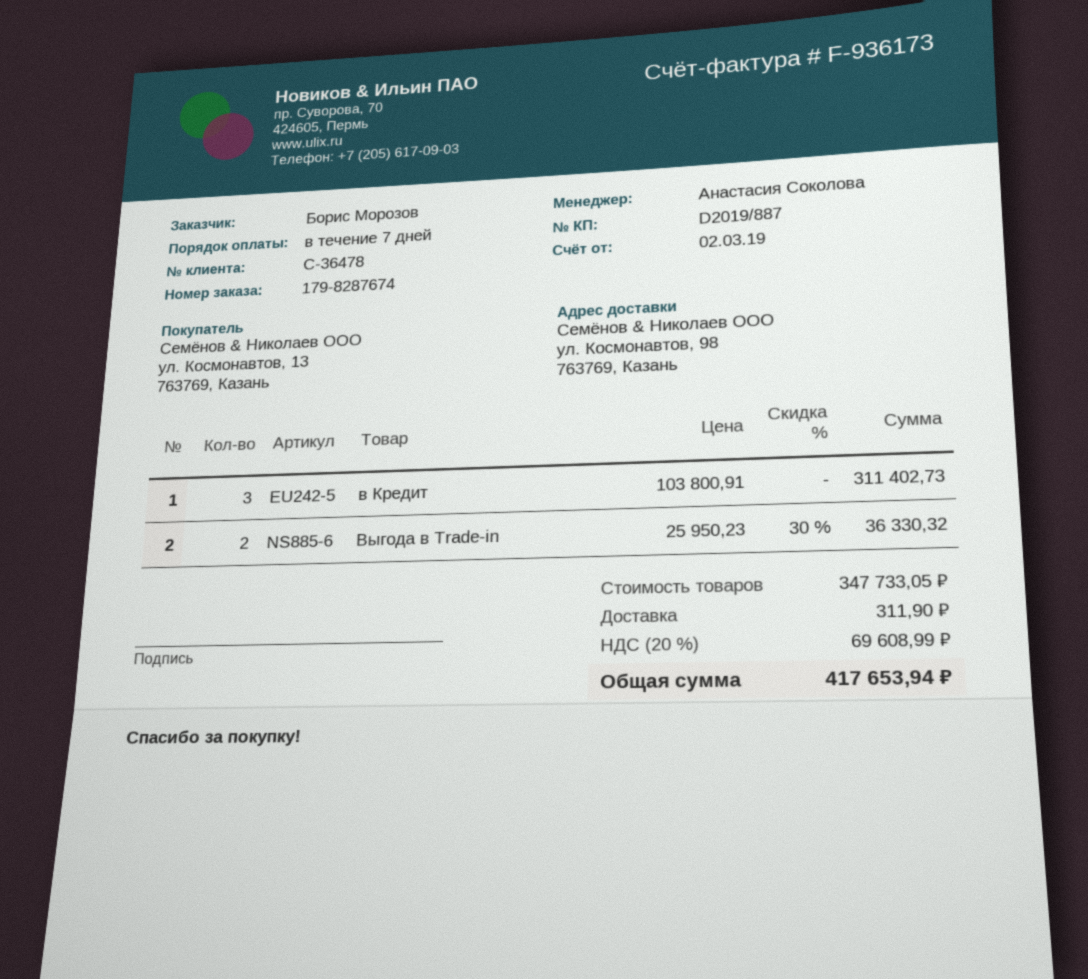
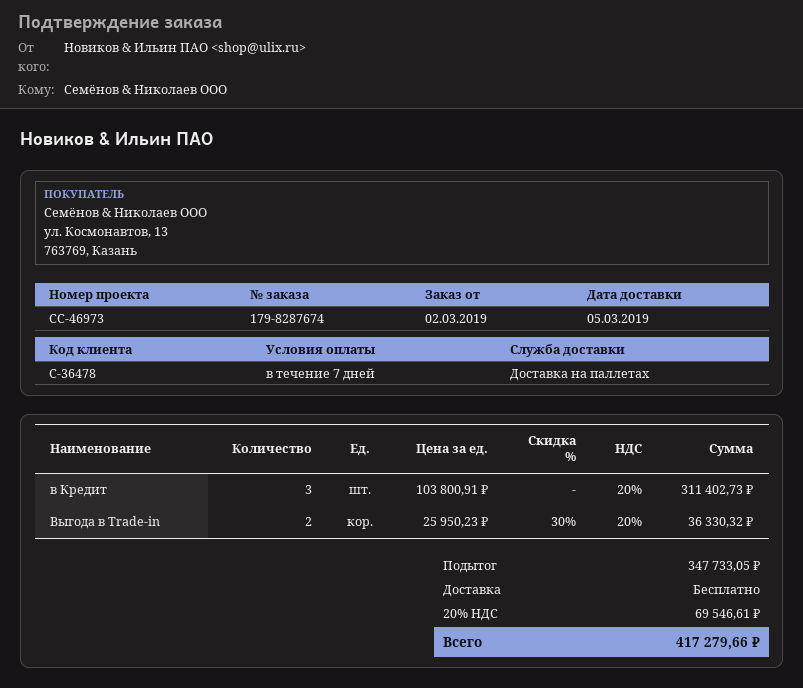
shipping: 311.90 -> 0.00
tax: 20% = 69608.99 -> 20% = 69546.61
total: 417653.94 -> 417279.66

